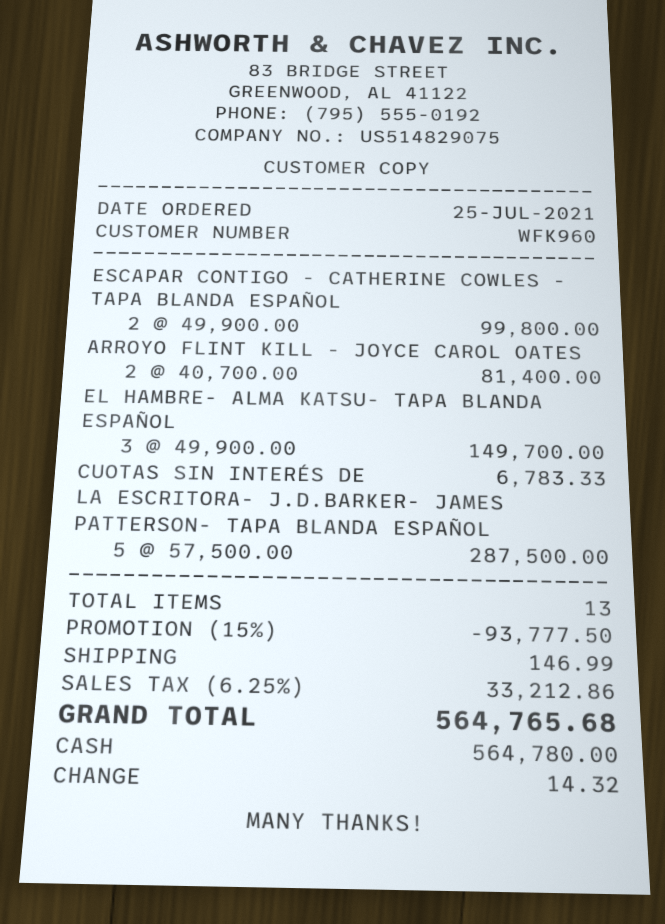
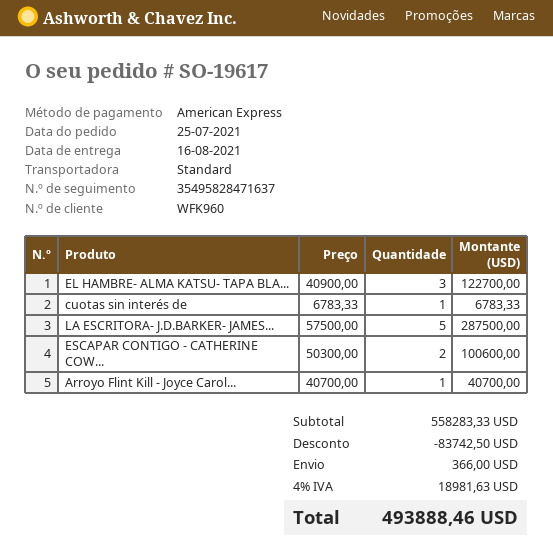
payment method: cash -> American Express
ESCAPAR CONTIGO - CATHERINE COWLES - TAPA BLANDA ESPAÑOL: 2 x 49900.00 = 99800.00 -> 2 x 50300.00 = 100600.00
ARROYO FLINT KILL - JOYCE CAROL OATES: 2 x 40700.00 = 81400.00 -> 1 x 40700.00 = 40700.00
EL HAMBRE- ALMA KATSU- TAPA BLANDA ESPAÑOL: 3 x 49900.00 = 149700.00 -> 3 x 40900.00 = 122700.00
discount: 93777.50 -> 83742.50
shipping: 146.99 -> 366.00
tax: 6.25% = 33212.86 -> 4% = 18981.63
total: 564765.68 -> 493888.46

